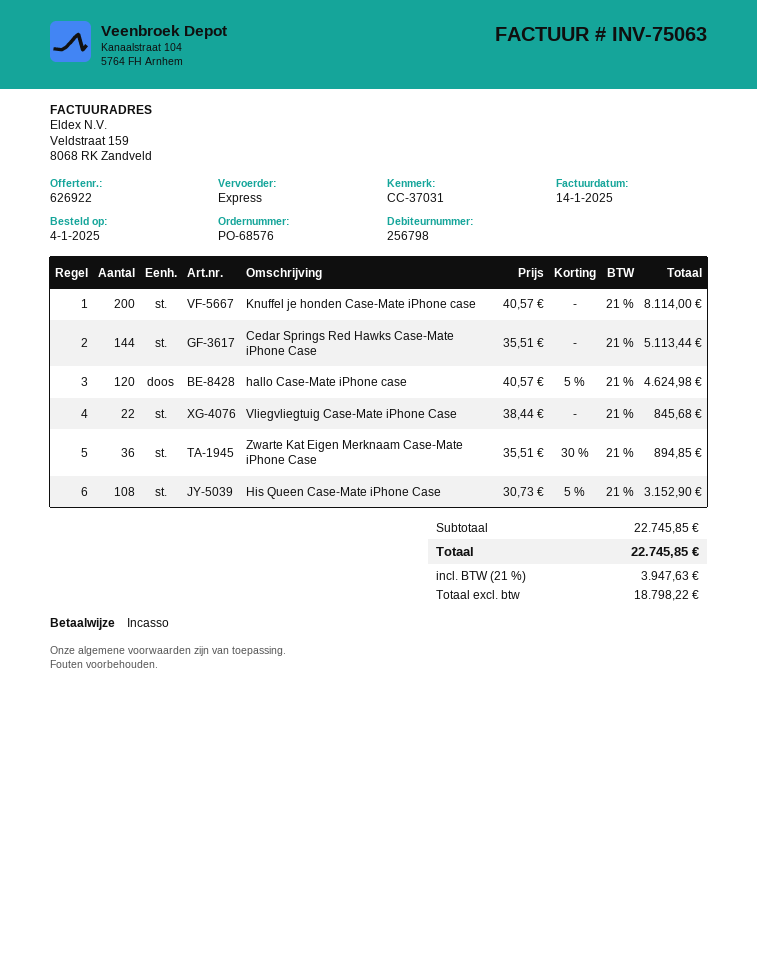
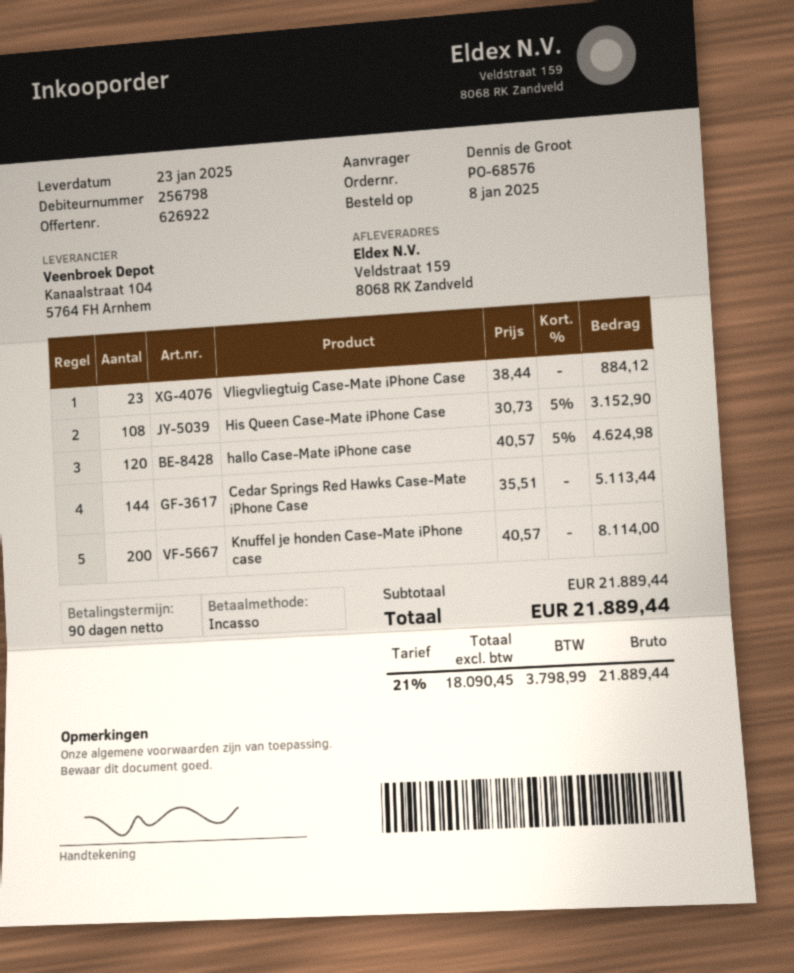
order date: 2025-01-04 -> 2025-01-08
Vliegvliegtuig Case-Mate iPhone Case: 22 x 38.44 = 845.68 -> 23 x 38.44 = 884.12
Zwarte Kat Eigen Merknaam Case-Mate iPhone Case: 36 x 35.51 - 30% = 894.85 -> none
subtotal: 22745.85 -> 21889.44
net: 18798.22 -> 18090.45
tax: 21% = 3947.63 -> 21% = 3798.99
total: 22745.85 -> 21889.44

